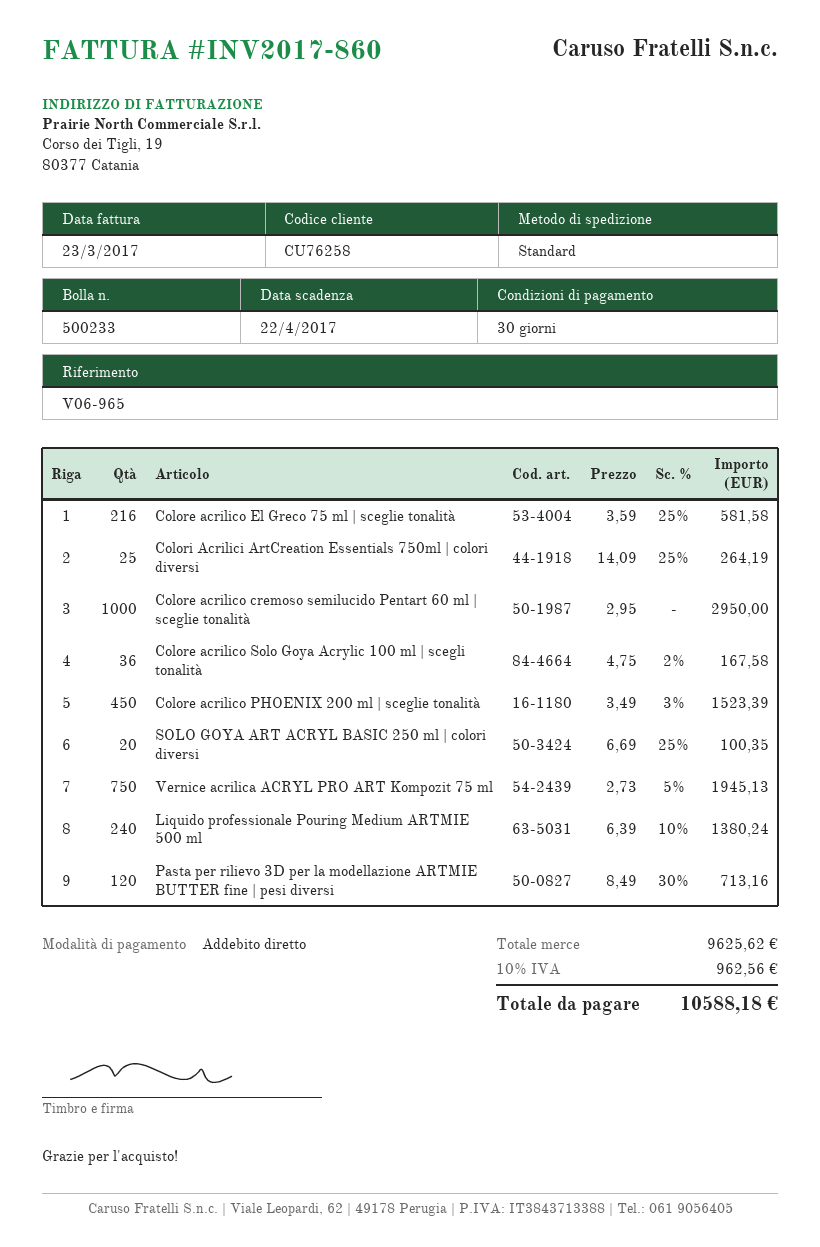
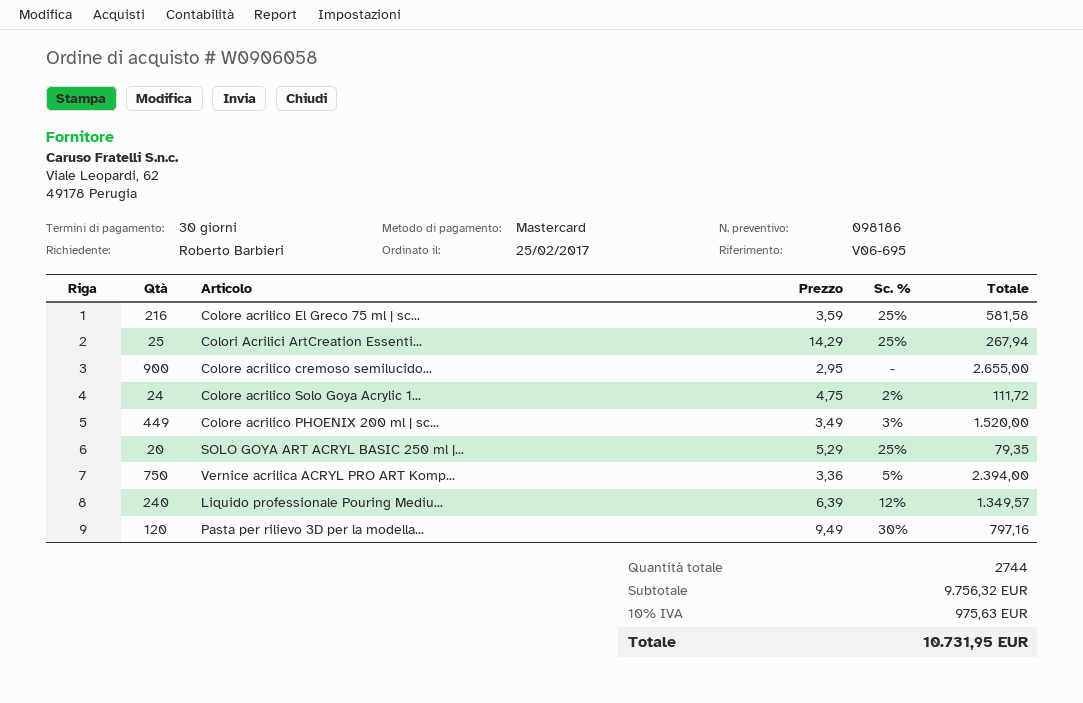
reference: V06-965 -> V06-695
payment method: direct debit -> Mastercard
Colori Acrilici ArtCreation Essentials 750ml | colori diversi: 25 x 14.09 - 25% = 264.19 -> 25 x 14.29 - 25% = 267.94
Colore acrilico cremoso semilucido Pentart 60 ml | sceglie tonalità: 1000 x 2.95 = 2950.00 -> 900 x 2.95 = 2655.00
Colore acrilico Solo Goya Acrylic 100 ml | scegli tonalità: 36 x 4.75 - 2% = 167.58 -> 24 x 4.75 - 2% = 111.72
Colore acrilico PHOENIX 200 ml | sceglie tonalità: 450 x 3.49 - 3% = 1523.39 -> 449 x 3.49 - 3% = 1520.00
SOLO GOYA ART ACRYL BASIC 250 ml | colori diversi: 20 x 6.69 - 25% = 100.35 -> 20 x 5.29 - 25% = 79.35
Vernice acrilica ACRYL PRO ART Kompozit 75 ml: 750 x 2.73 - 5% = 1945.13 -> 750 x 3.36 - 5% = 2394.00
Liquido professionale Pouring Medium ARTMIE 500 ml: 240 x 6.39 - 10% = 1380.24 -> 240 x 6.39 - 12% = 1349.57
Pasta per rilievo 3D per la modellazione ARTMIE BUTTER fine | pesi diversi: 120 x 8.49 - 30% = 713.16 -> 120 x 9.49 - 30% = 797.16
subtotal: 9625.62 -> 9756.32
tax: 10% = 962.56 -> 10% = 975.63
total: 10588.18 -> 10731.95

